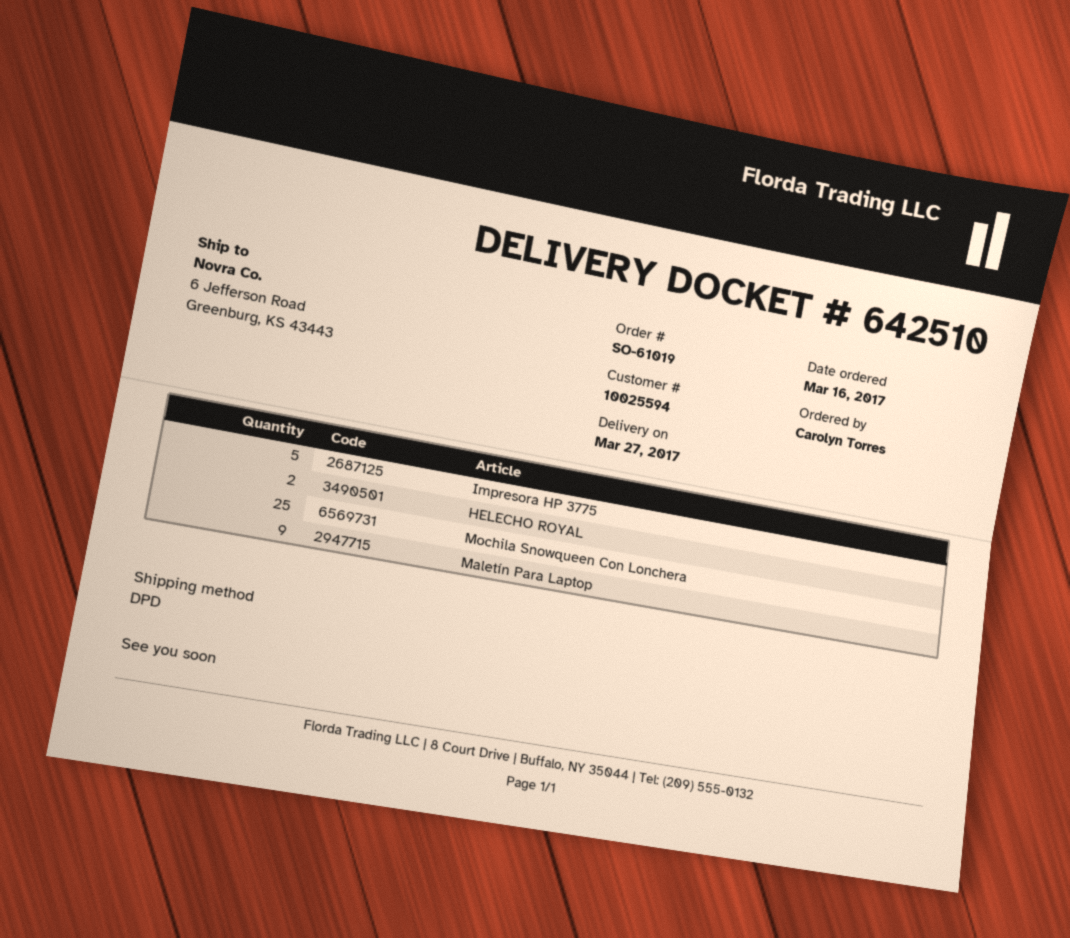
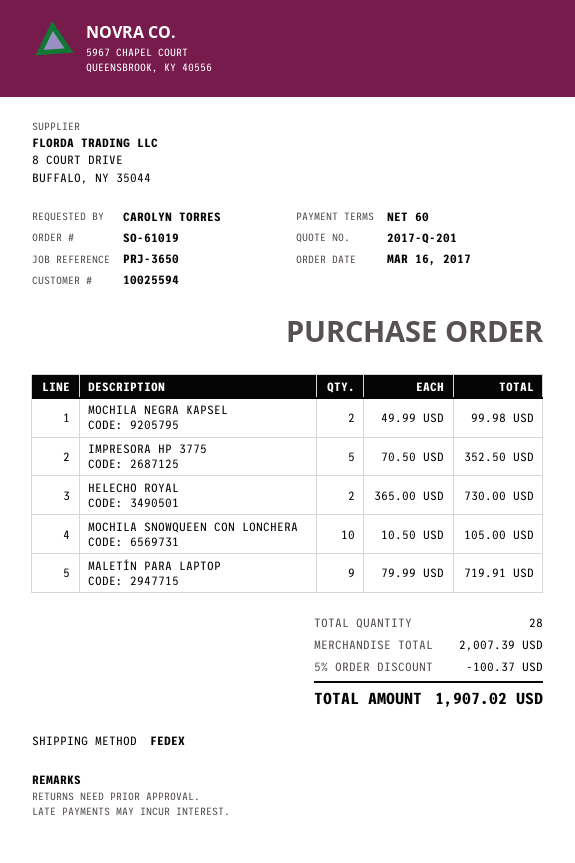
shipping method: DPD -> FedEx
Mochila Snowqueen Con Lonchera: 25 -> 10
MOCHILA NEGRA KAPSEL: none -> 2

